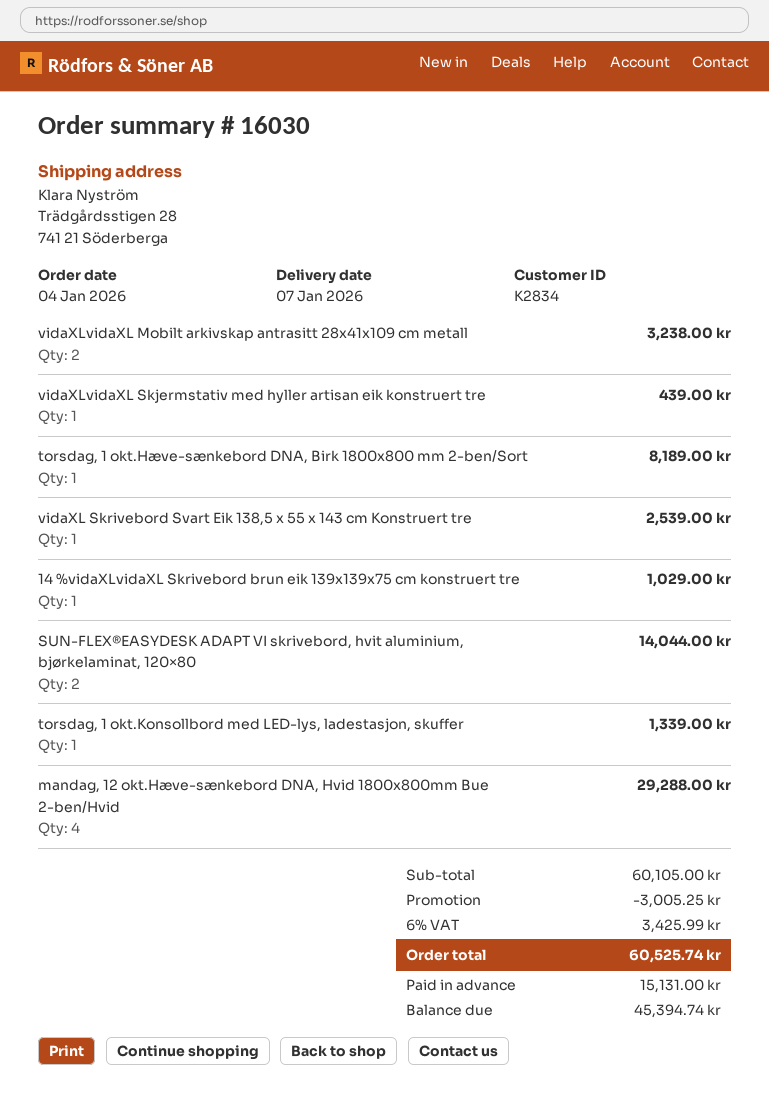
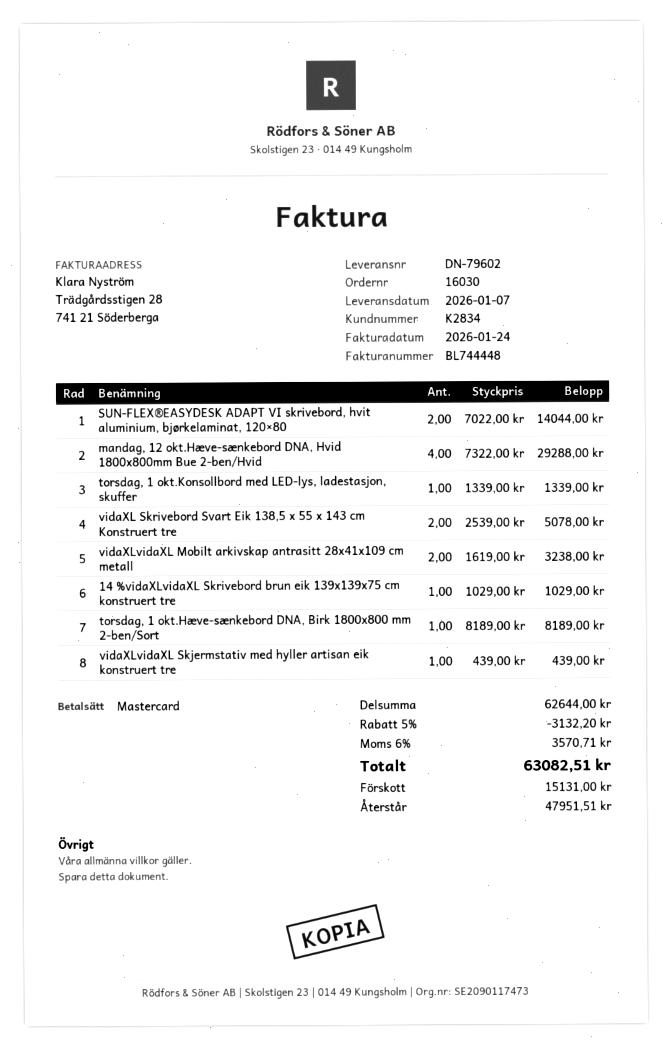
vidaXL Skrivebord Svart Eik 138,5 x 55 x 143 cm Konstruert tre: 1 for 2539.00 -> 2 for 5078.00
subtotal: 60105.00 -> 62644.00
discount: 3005.25 -> 3132.20
tax: 6% = 3425.99 -> 6% = 3570.71
total: 60525.74 -> 63082.51
balance: 45394.74 -> 47951.51

